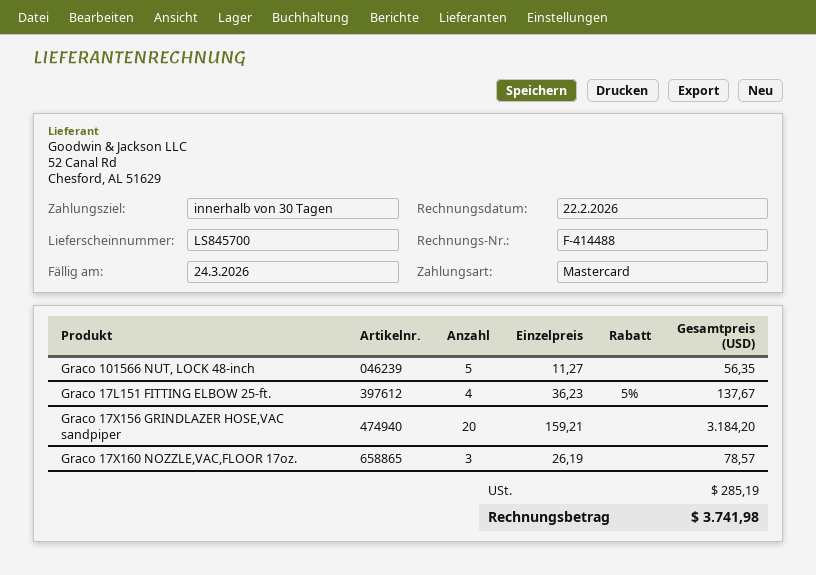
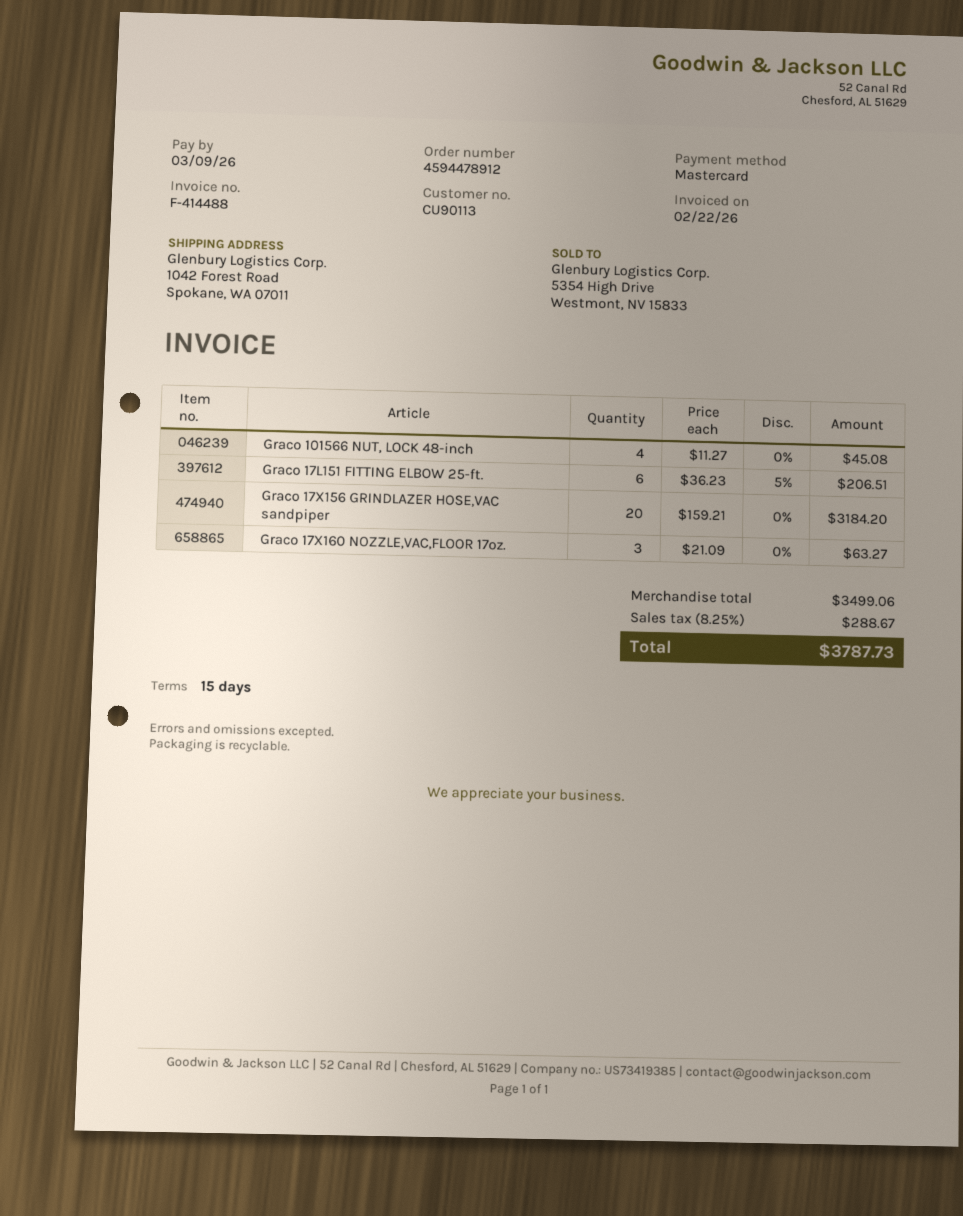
payment terms: 30 days -> 15 days
due date: 2026-03-24 -> 2026-03-09
Graco 101566 NUT, LOCK 48-inch: 5 x 11.27 = 56.35 -> 4 x 11.27 = 45.08
Graco 17L151 FITTING ELBOW 25-ft.: 4 x 36.23 - 5% = 137.67 -> 6 x 36.23 - 5% = 206.51
Graco 17X160 NOZZLE,VAC,FLOOR 17oz.: 3 x 26.19 = 78.57 -> 3 x 21.09 = 63.27
tax: 285.19 -> 288.67
total: 3741.98 -> 3787.73

